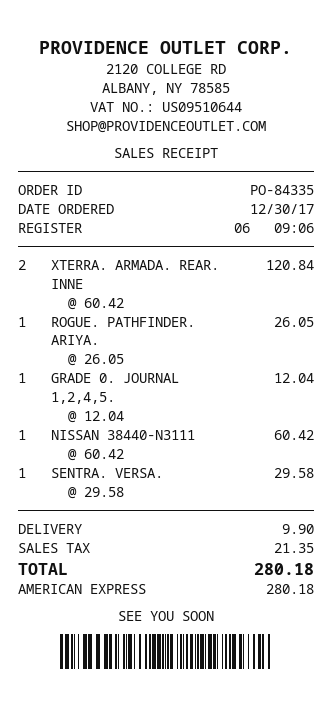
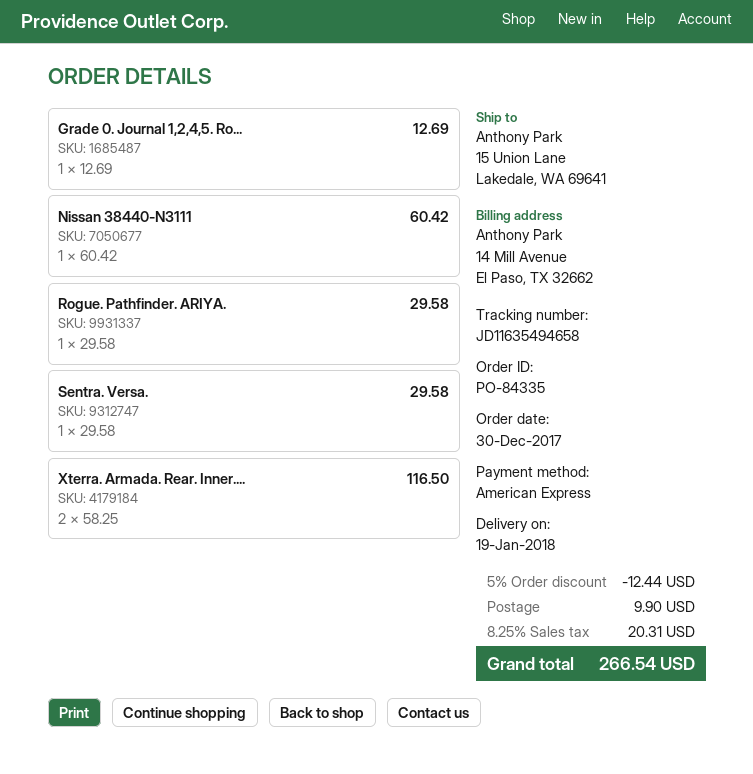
XTERRA. ARMADA. REAR. INNE: 2 x 60.42 = 120.84 -> 2 x 58.25 = 116.50
ROGUE. PATHFINDER. ARIYA.: 1 x 26.05 = 26.05 -> 1 x 29.58 = 29.58
GRADE 0. JOURNAL 1,2,4,5.: 1 x 12.04 = 12.04 -> 1 x 12.69 = 12.69
discount: none -> 5% = 12.44
tax: 21.35 -> 20.31
total: 280.18 -> 266.54

